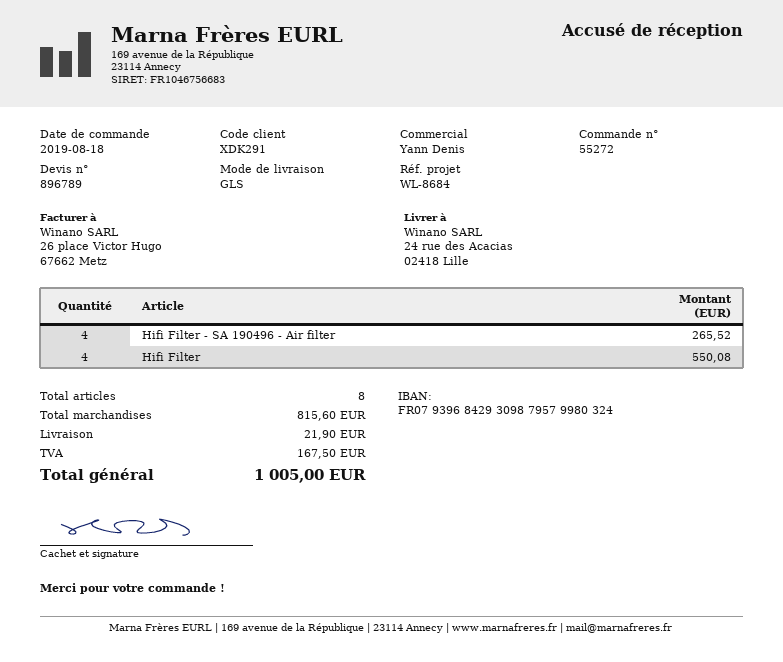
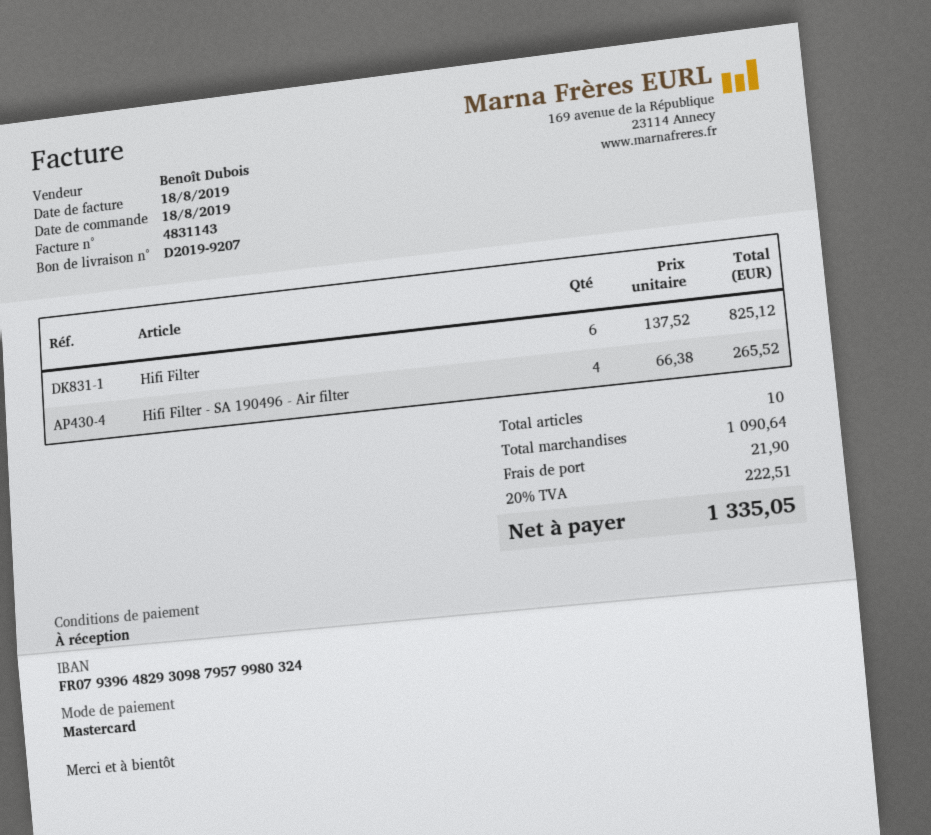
sales rep: Yann Denis -> Benoît Dubois
bank account: FR0793968429309879579980324 -> FR0793964829309879579980324
Hifi Filter: 4 for 550.08 -> 6 for 825.12
total quantity: 8 -> 10
subtotal: 815.60 -> 1090.64
tax: 167.50 -> 222.51
total: 1005.00 -> 1335.05

